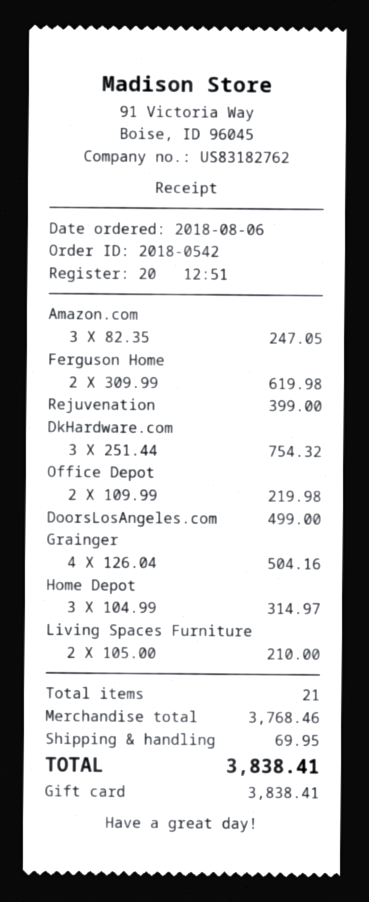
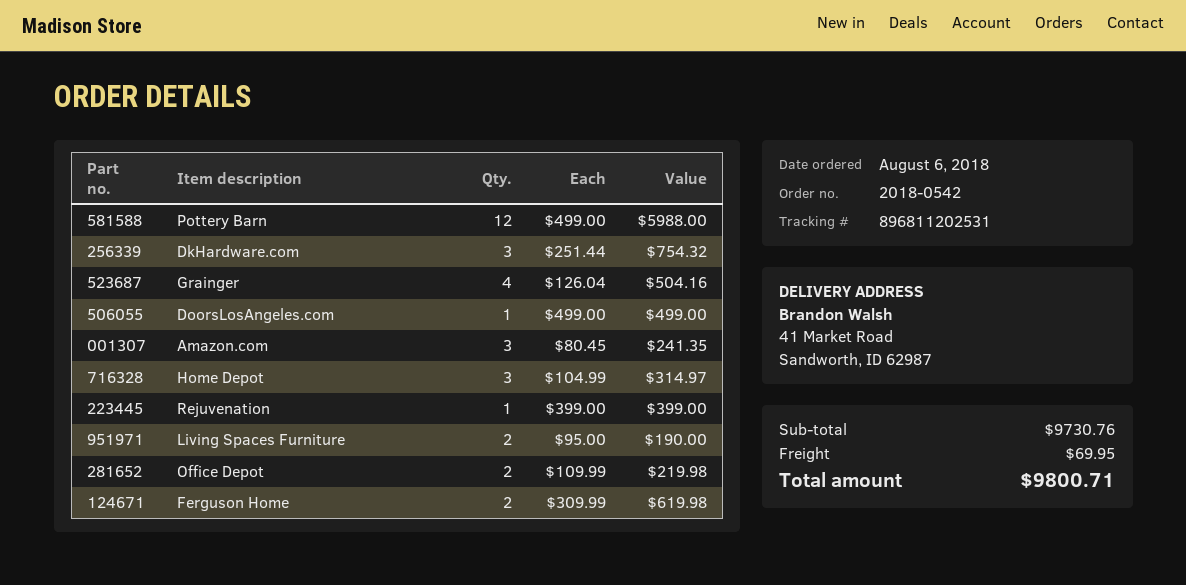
Amazon.com: 3 x 82.35 = 247.05 -> 3 x 80.45 = 241.35
Living Spaces Furniture: 2 x 105.00 = 210.00 -> 2 x 95.00 = 190.00
Pottery Barn: none -> 12 x 499.00 = 5988.00
subtotal: 3768.46 -> 9730.76
total: 3838.41 -> 9800.71

